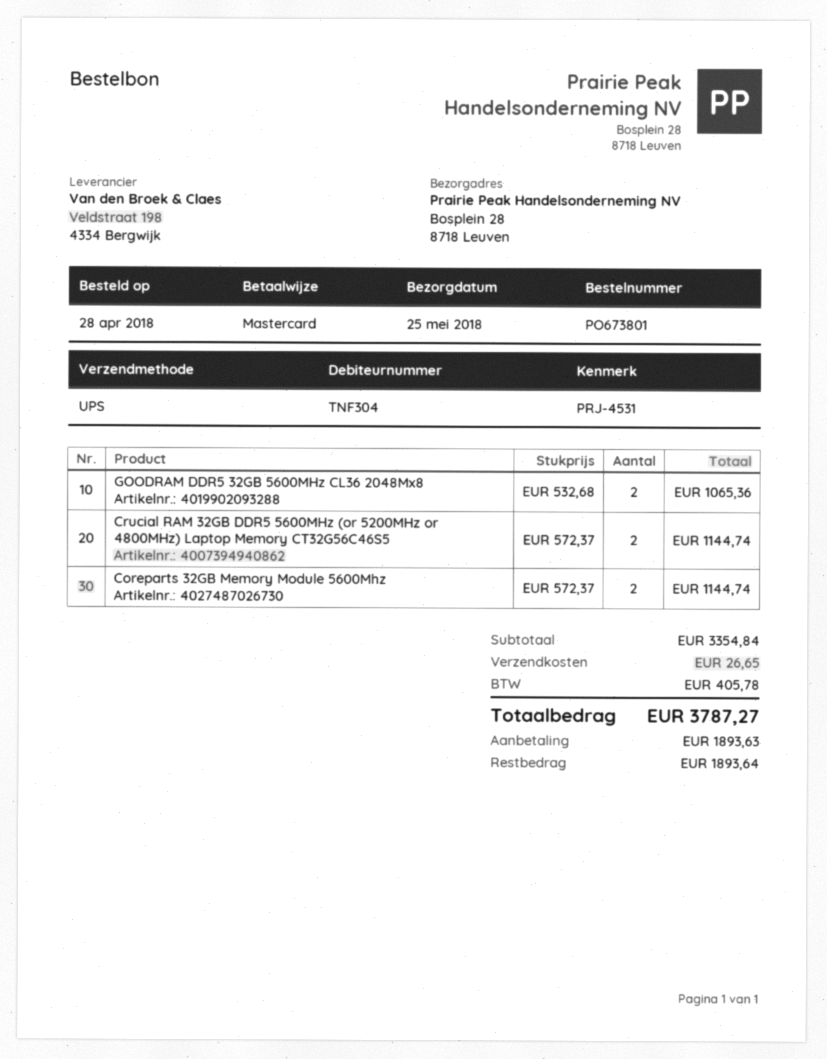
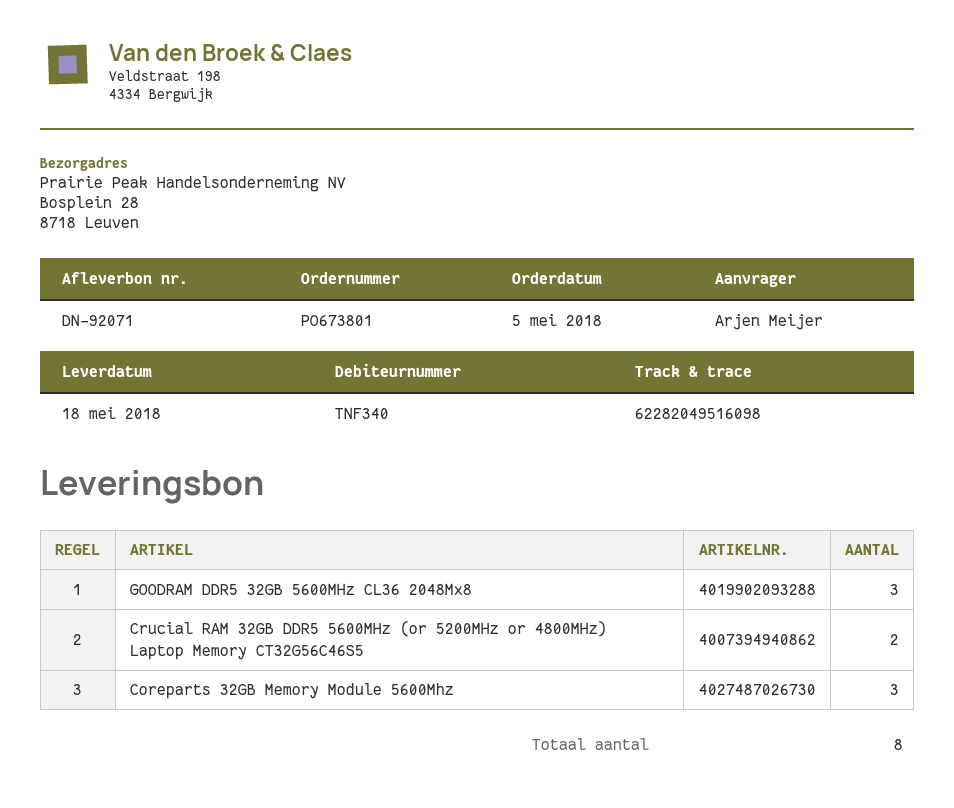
order date: 2018-04-28 -> 2018-05-05
delivery date: 2018-05-25 -> 2018-05-18
customer number: TNF304 -> TNF340
GOODRAM DDR5 32GB 5600MHz CL36 2048Mx8: 2 -> 3
Coreparts 32GB Memory Module 5600Mhz: 2 -> 3

